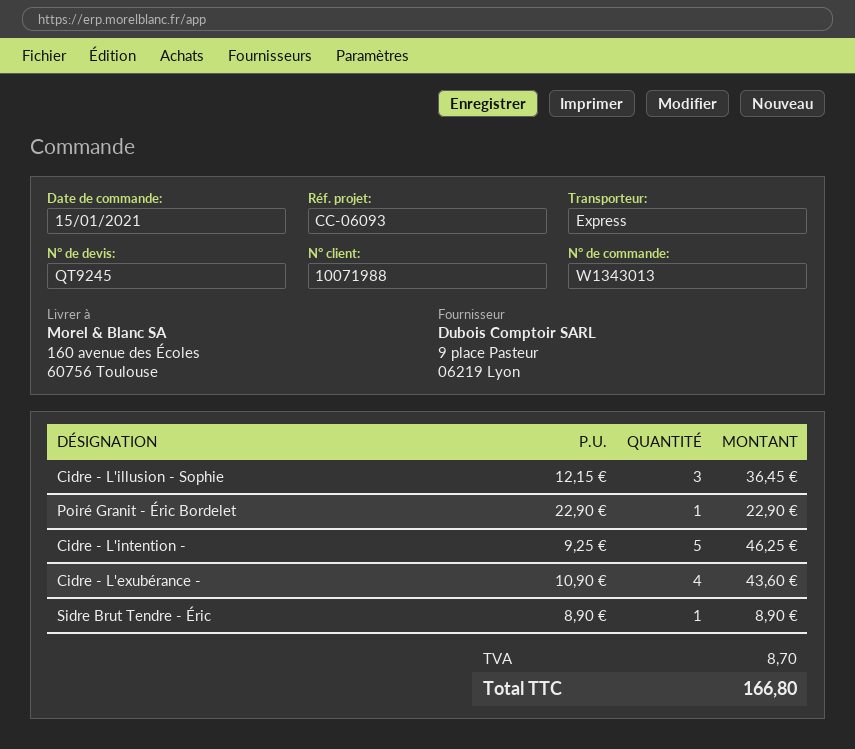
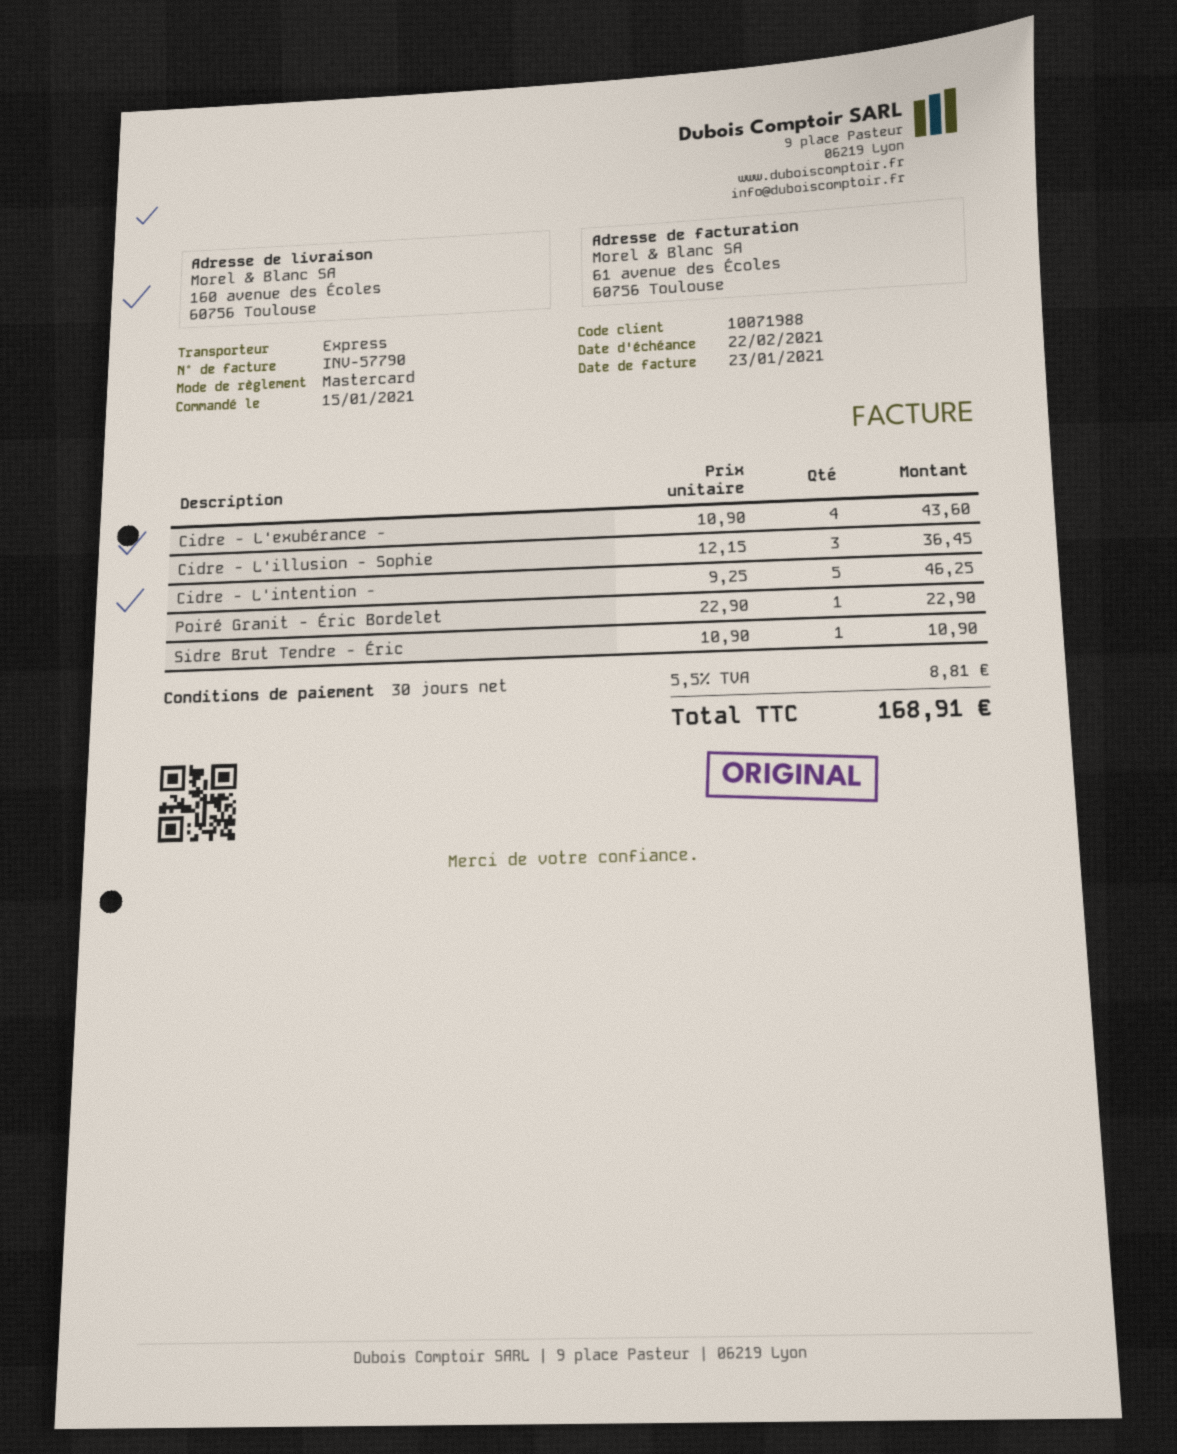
Sidre Brut Tendre - Éric: 1 x 8.90 = 8.90 -> 1 x 10.90 = 10.90
tax: 8.70 -> 8.81
total: 166.80 -> 168.91

